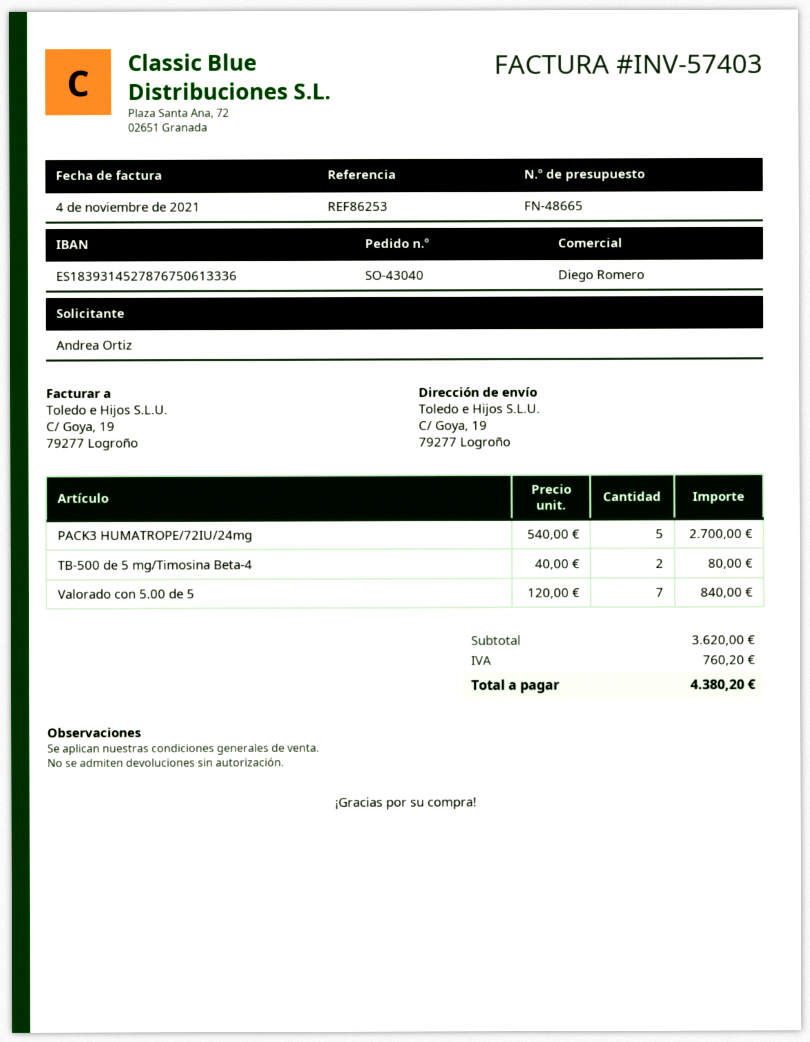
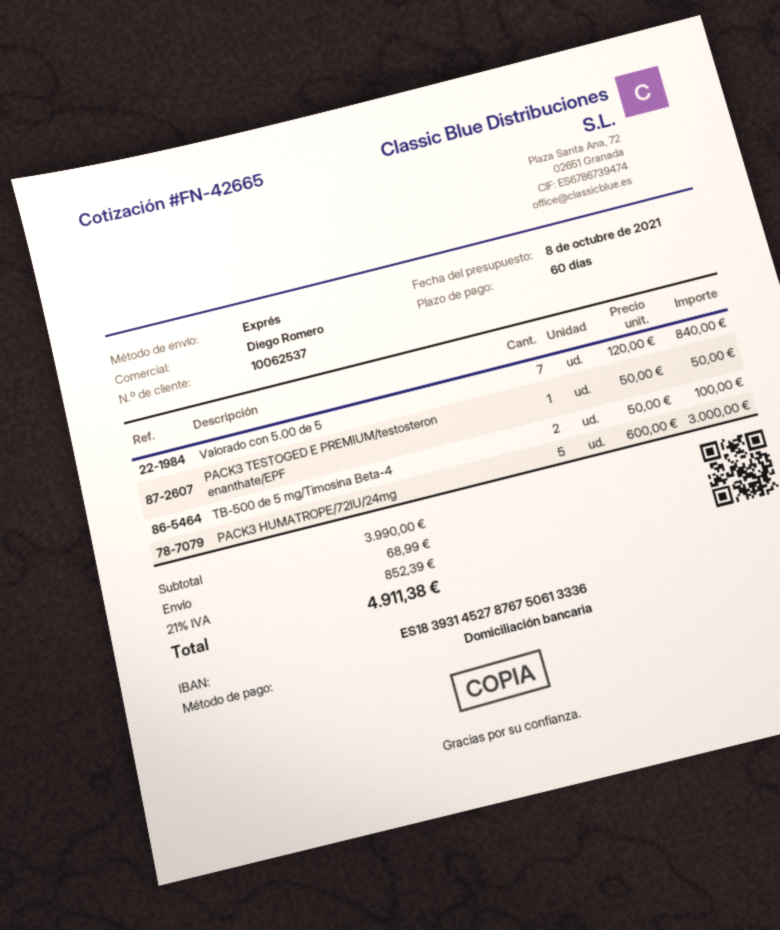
quote number: FN-48665 -> FN-42665
PACK3 HUMATROPE/72IU/24mg: 5 x 540.00 = 2700.00 -> 5 x 600.00 = 3000.00
TB-500 de 5 mg/Timosina Beta-4: 2 x 40.00 = 80.00 -> 2 x 50.00 = 100.00
PACK3 TESTOGED E PREMIUM/testosteron enanthate/EPF: none -> 1 x 50.00 = 50.00
subtotal: 3620.00 -> 3990.00
shipping: none -> 68.99
tax: 760.20 -> 852.39
total: 4380.20 -> 4911.38

